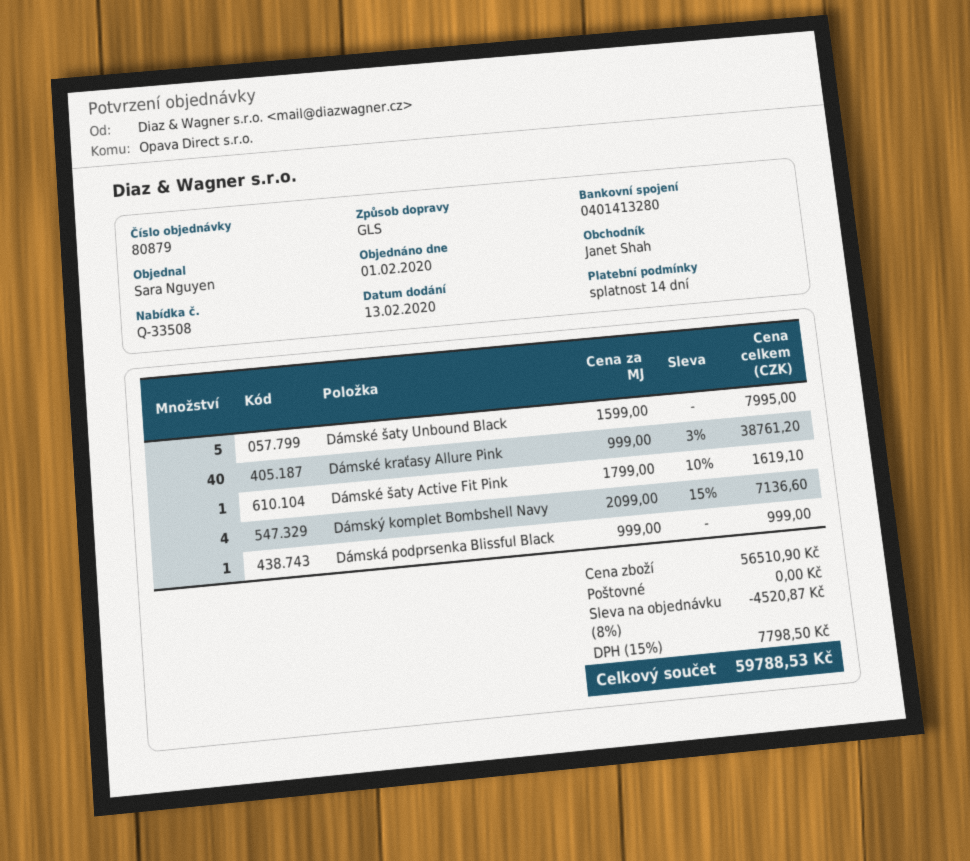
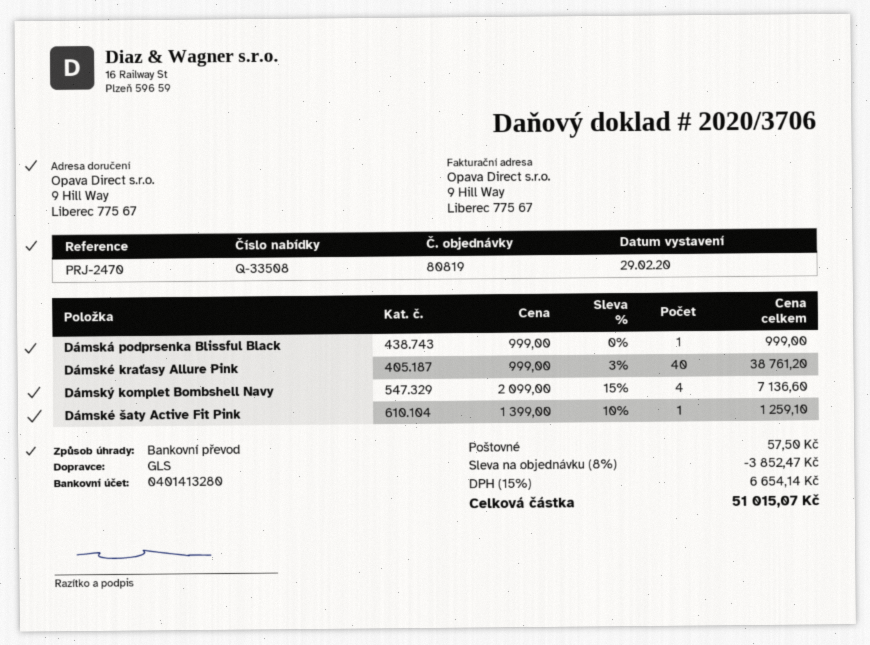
order number: 80879 -> 80819
Dámské šaty Unbound Black: 5 x 1599.00 = 7995.00 -> none
Dámské šaty Active Fit Pink: 1 x 1799.00 - 10% = 1619.10 -> 1 x 1399.00 - 10% = 1259.10
discount: 8% = 4520.87 -> 8% = 3852.47
shipping: 0.00 -> 57.50
tax: 15% = 7798.50 -> 15% = 6654.14
total: 59788.53 -> 51015.07

